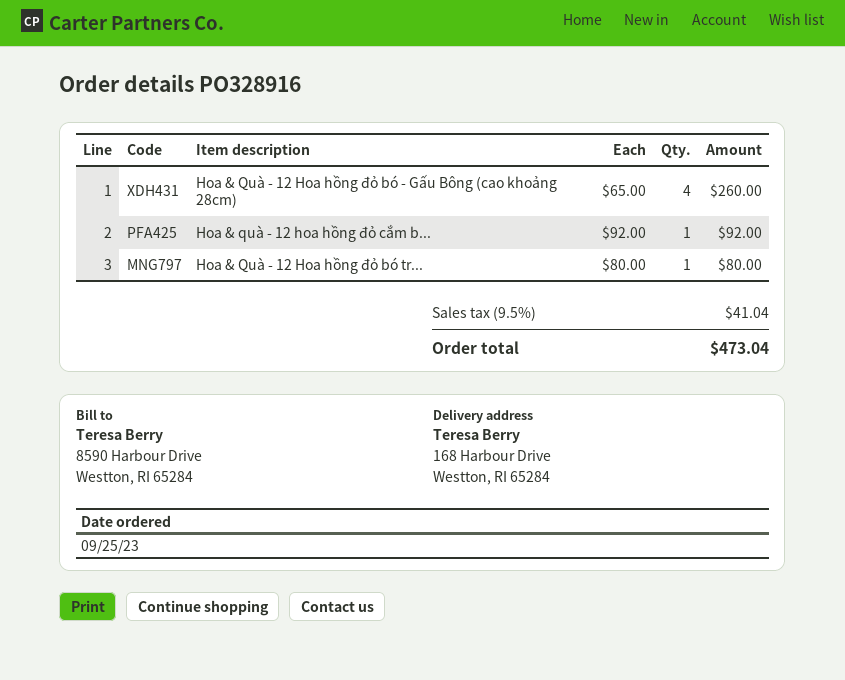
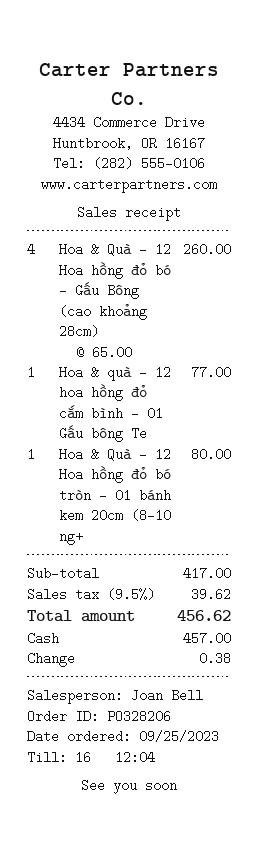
order number: PO328916 -> PO328206
Hoa & quà - 12 hoa hồng đỏ cắm b...: 1 x 92.00 = 92.00 -> 1 x 77.00 = 77.00
tax: 9.5% = 41.04 -> 9.5% = 39.62
total: 473.04 -> 456.62

